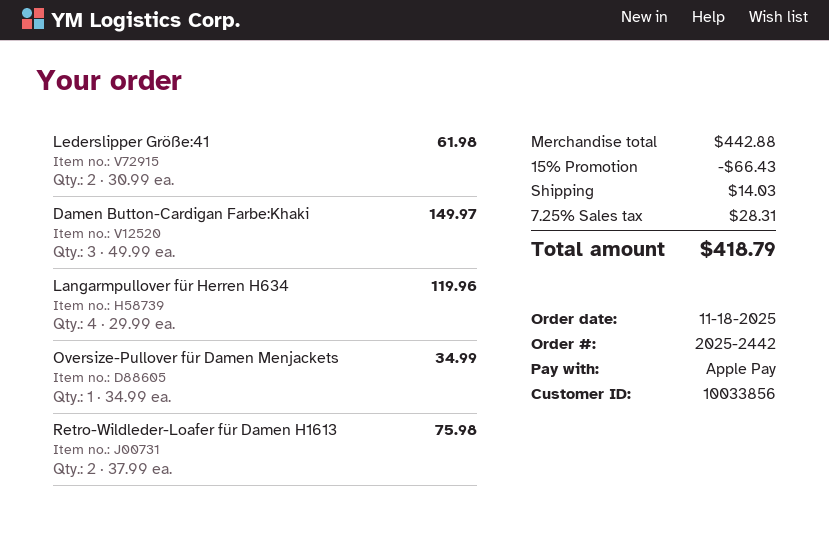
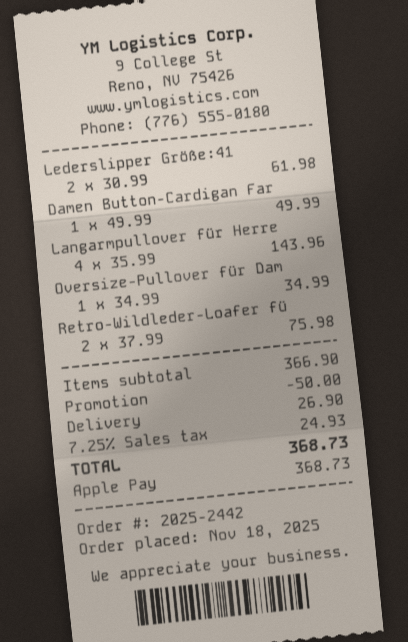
Damen Button-Cardigan Farbe:Khaki: 3 x 49.99 = 149.97 -> 1 x 49.99 = 49.99
Langarmpullover für Herren H634: 4 x 29.99 = 119.96 -> 4 x 35.99 = 143.96
subtotal: 442.88 -> 366.90
discount: 66.43 -> 50.00
shipping: 14.03 -> 26.90
tax: 7.25% = 28.31 -> 7.25% = 24.93
total: 418.79 -> 368.73

